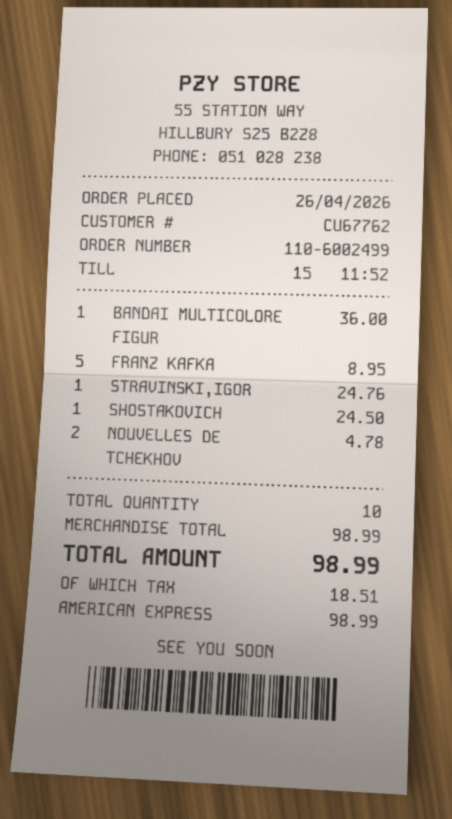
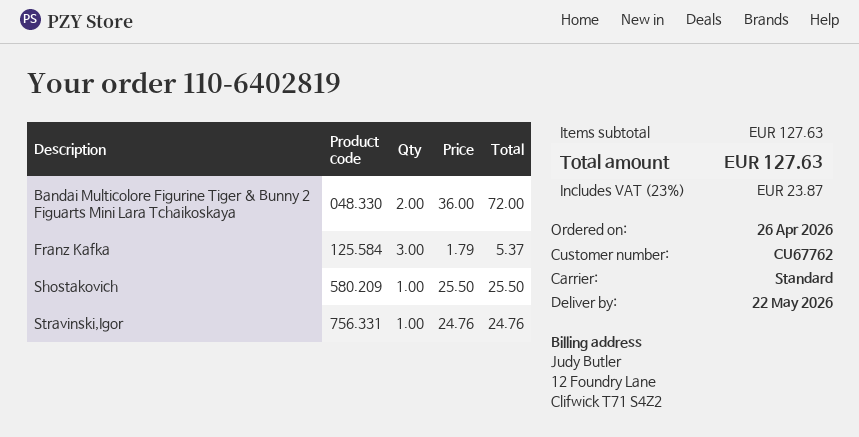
order number: 110-6002499 -> 110-6402819
BANDAI MULTICOLORE FIGUR: 1 for 36.00 -> 2 for 72.00
FRANZ KAFKA: 5 for 8.95 -> 3 for 5.37
SHOSTAKOVICH: 1 for 24.50 -> 1 for 25.50
NOUVELLES DE TCHEKHOV: 2 for 4.78 -> none
subtotal: 98.99 -> 127.63
tax: 18.51 -> 23.87
total: 98.99 -> 127.63

